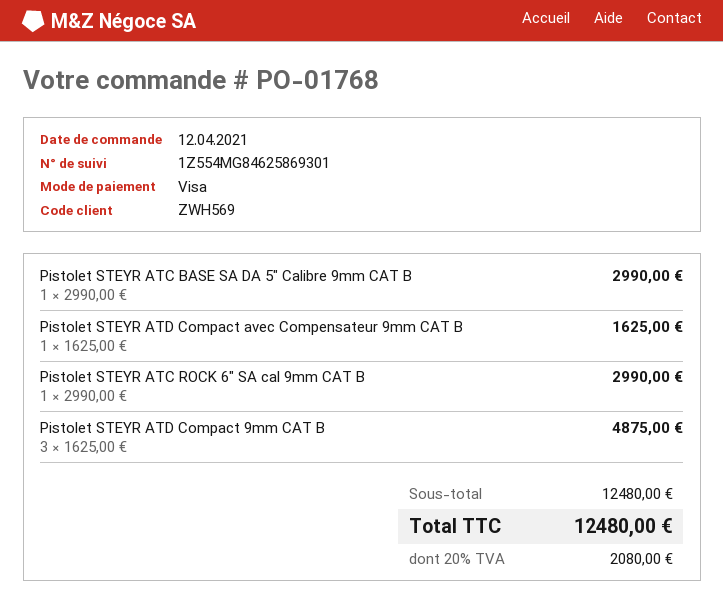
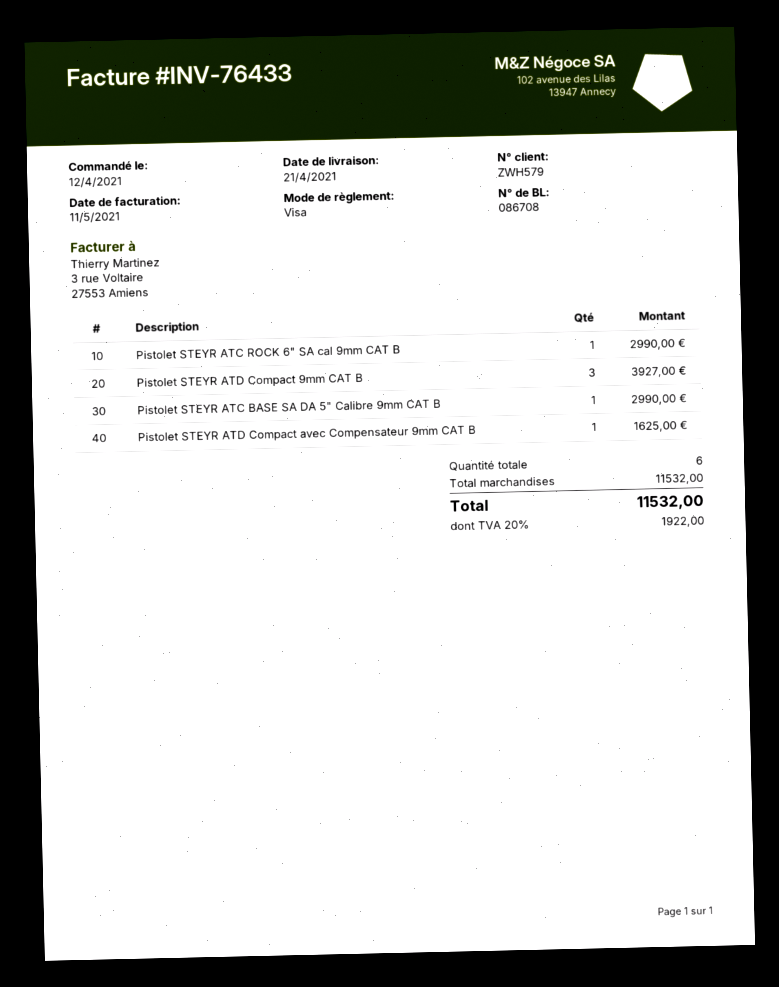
customer number: ZWH569 -> ZWH579
Pistolet STEYR ATD Compact 9mm CAT B: 3 for 4875.00 -> 3 for 3927.00
subtotal: 12480.00 -> 11532.00
tax: 20% = 2080.00 -> 20% = 1922.00
total: 12480.00 -> 11532.00

